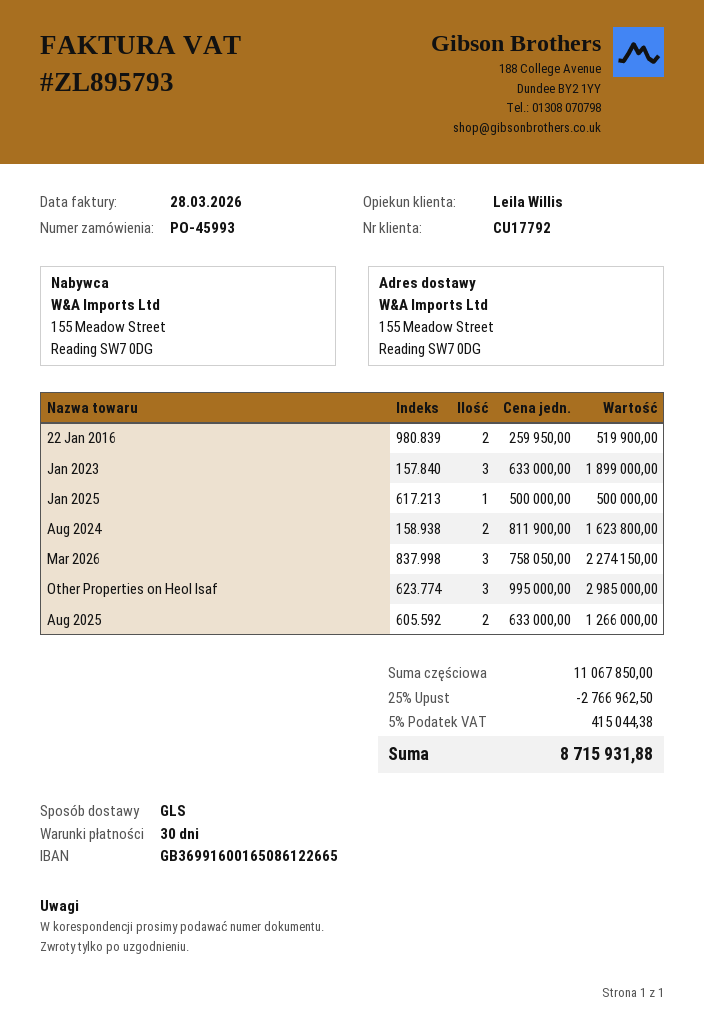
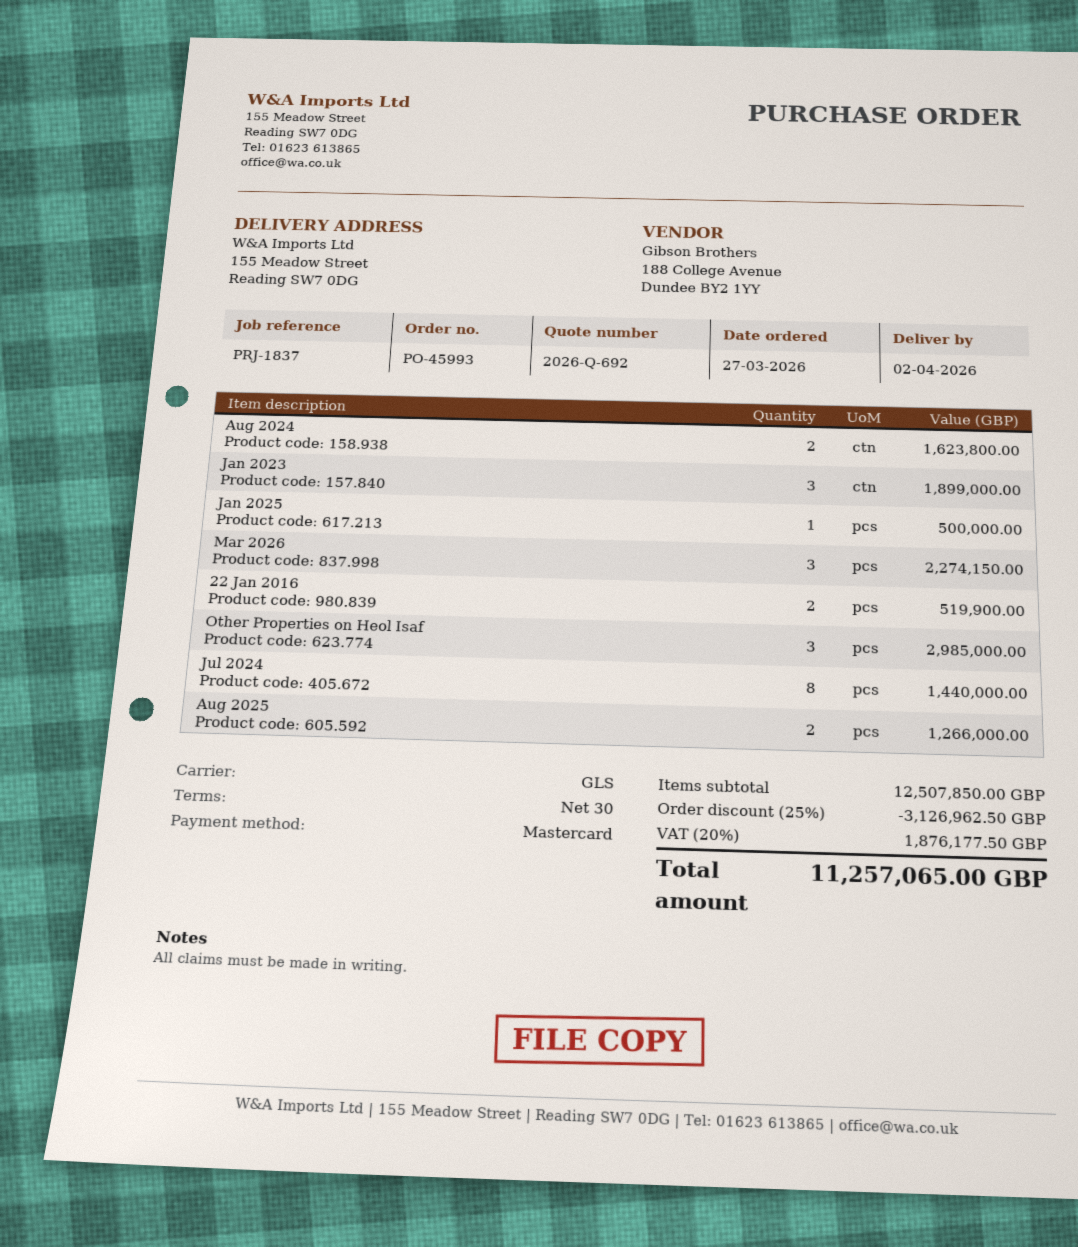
Jul 2024: none -> 8 for 1440000.00
subtotal: 11067850.00 -> 12507850.00
discount: 25% = 2766962.50 -> 25% = 3126962.50
tax: 5% = 415044.38 -> 20% = 1876177.50
total: 8715931.88 -> 11257065.00

